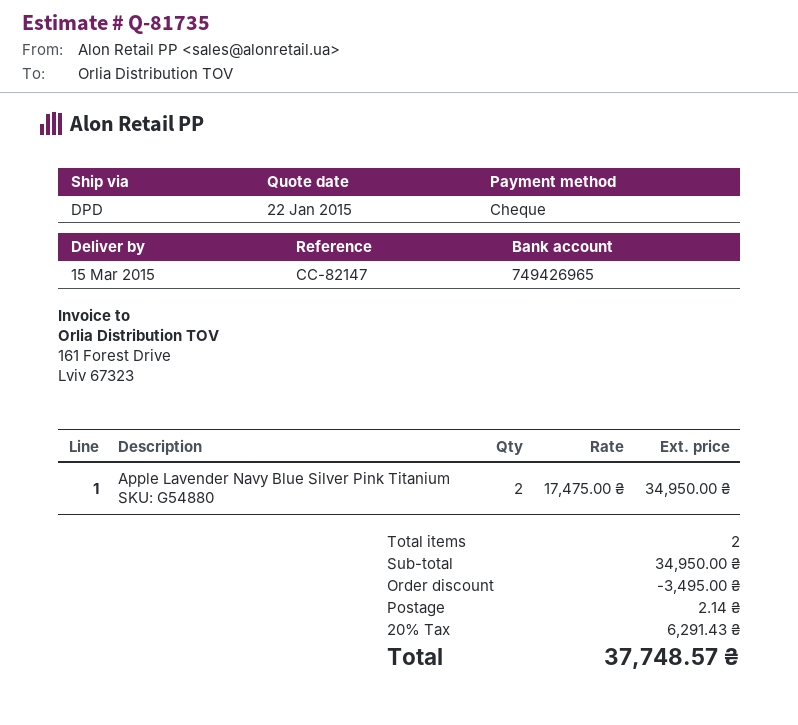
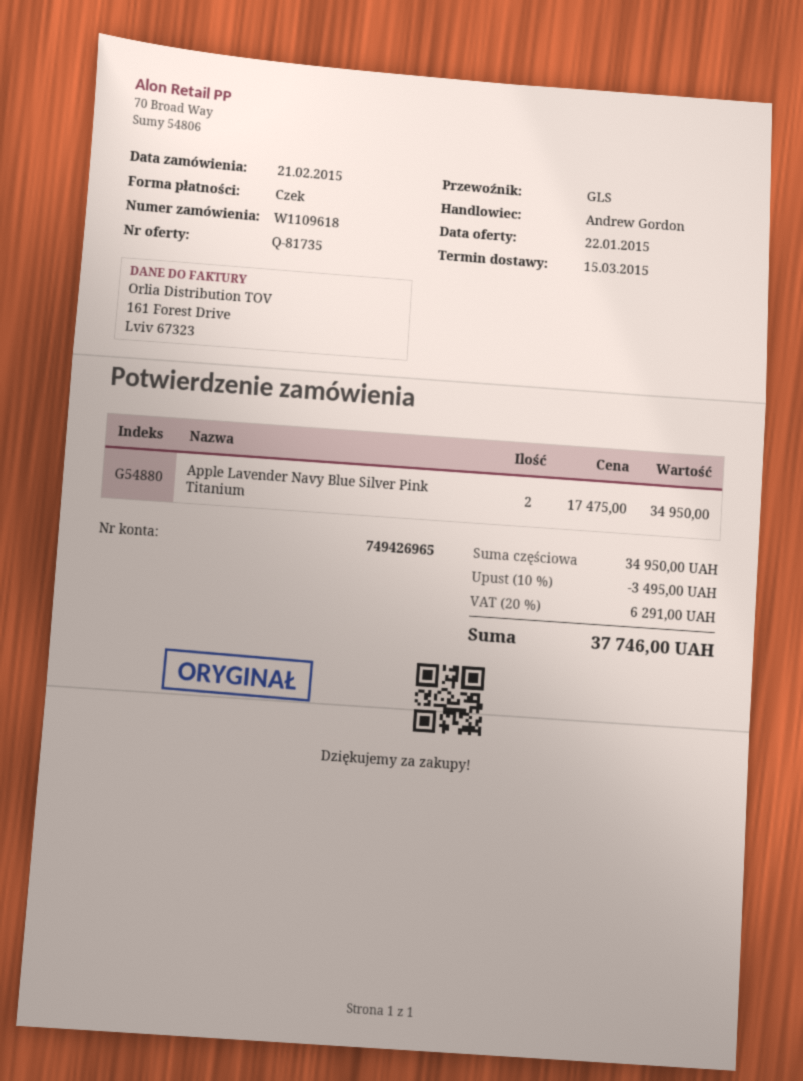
shipping method: DPD -> GLS
shipping: 2.14 -> none
tax: 20% = 6291.43 -> 20% = 6291.00
total: 37748.57 -> 37746.00

